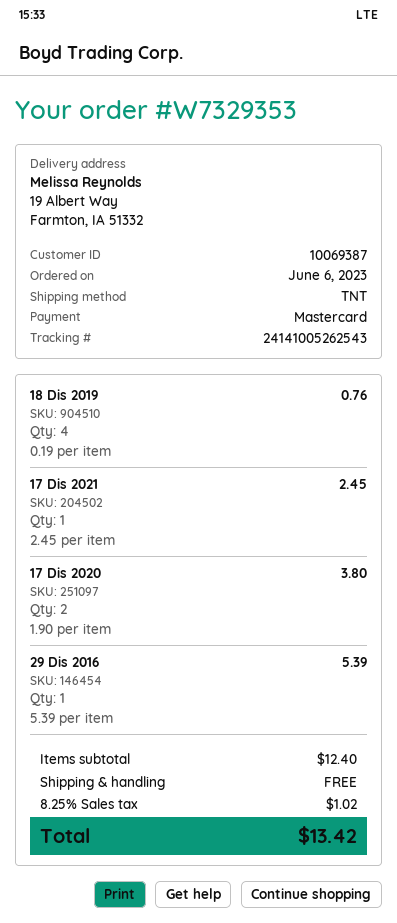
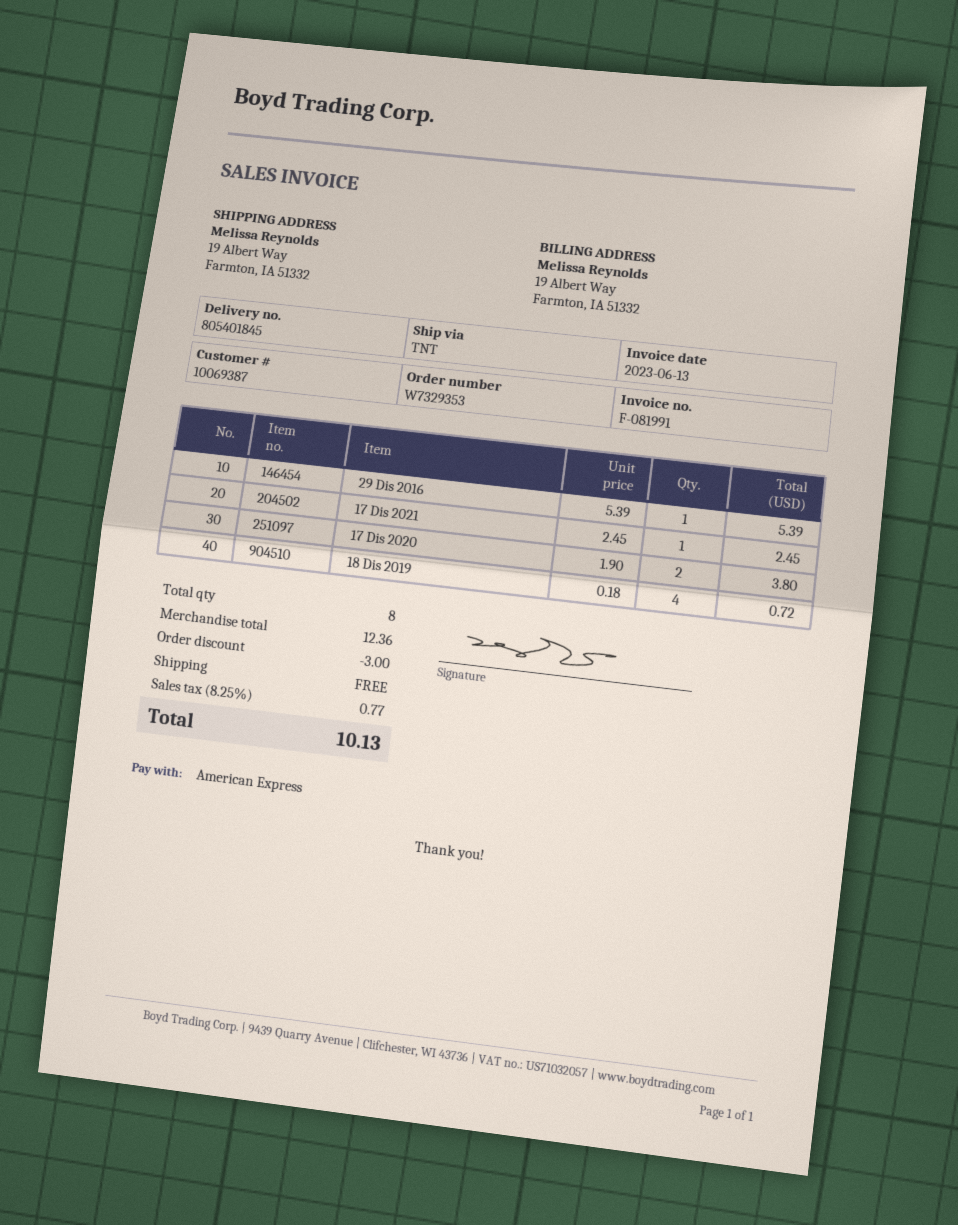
payment method: Mastercard -> American Express
18 Dis 2019: 4 x 0.19 = 0.76 -> 4 x 0.18 = 0.72
subtotal: 12.40 -> 12.36
discount: none -> 3.00
tax: 8.25% = 1.02 -> 8.25% = 0.77
total: 13.42 -> 10.13

